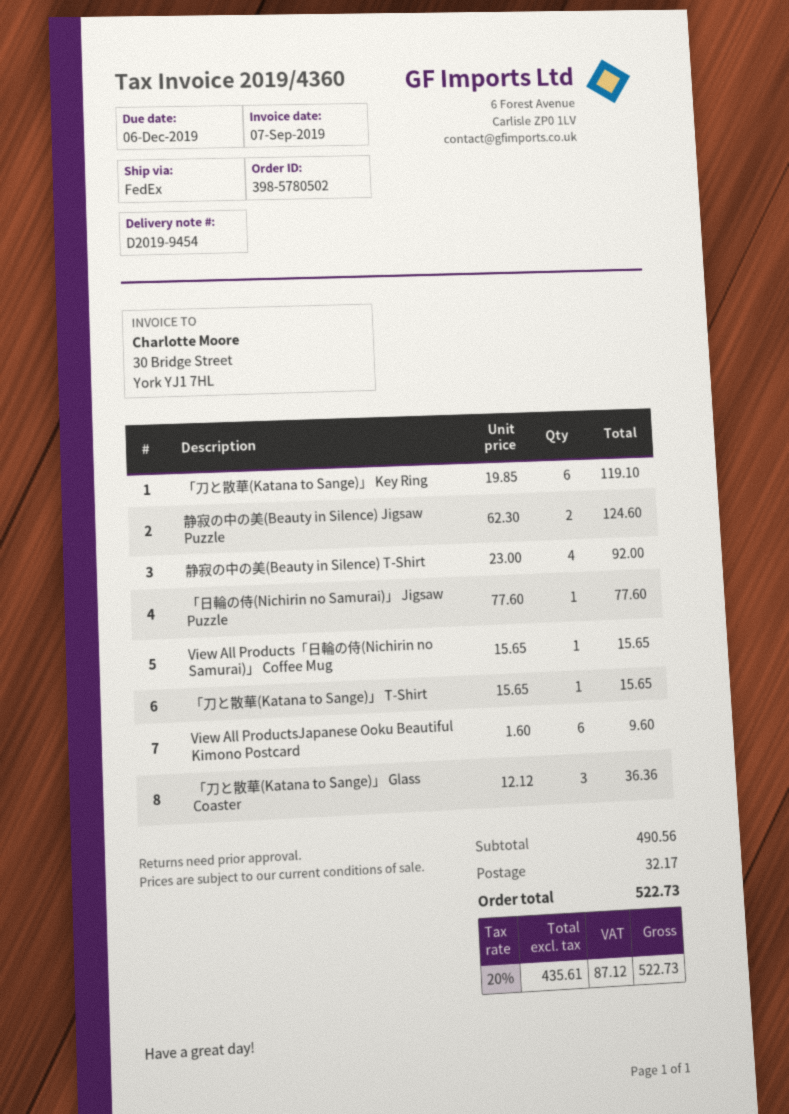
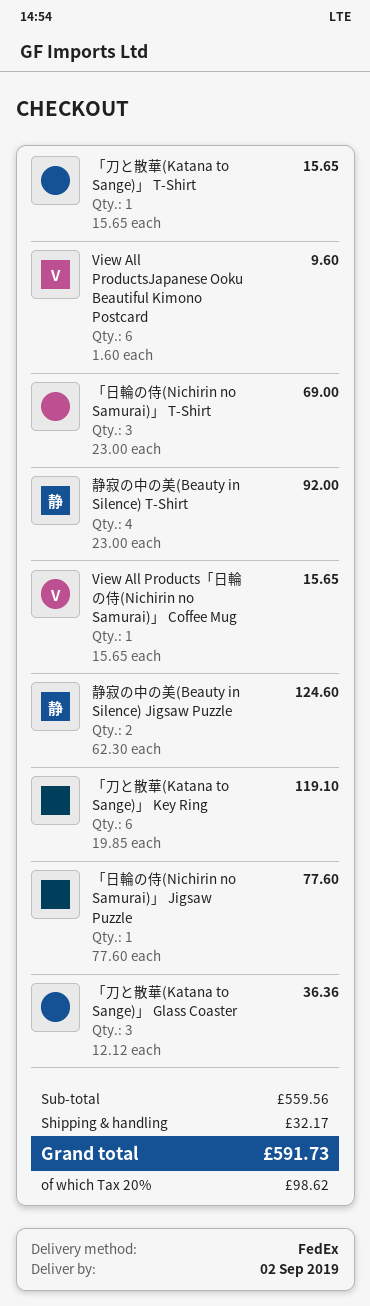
「日輪の侍(Nichirin no Samurai)」 T-Shirt: none -> 3 x 23.00 = 69.00
subtotal: 490.56 -> 559.56
tax: 20% = 87.12 -> 20% = 98.62
total: 522.73 -> 591.73

